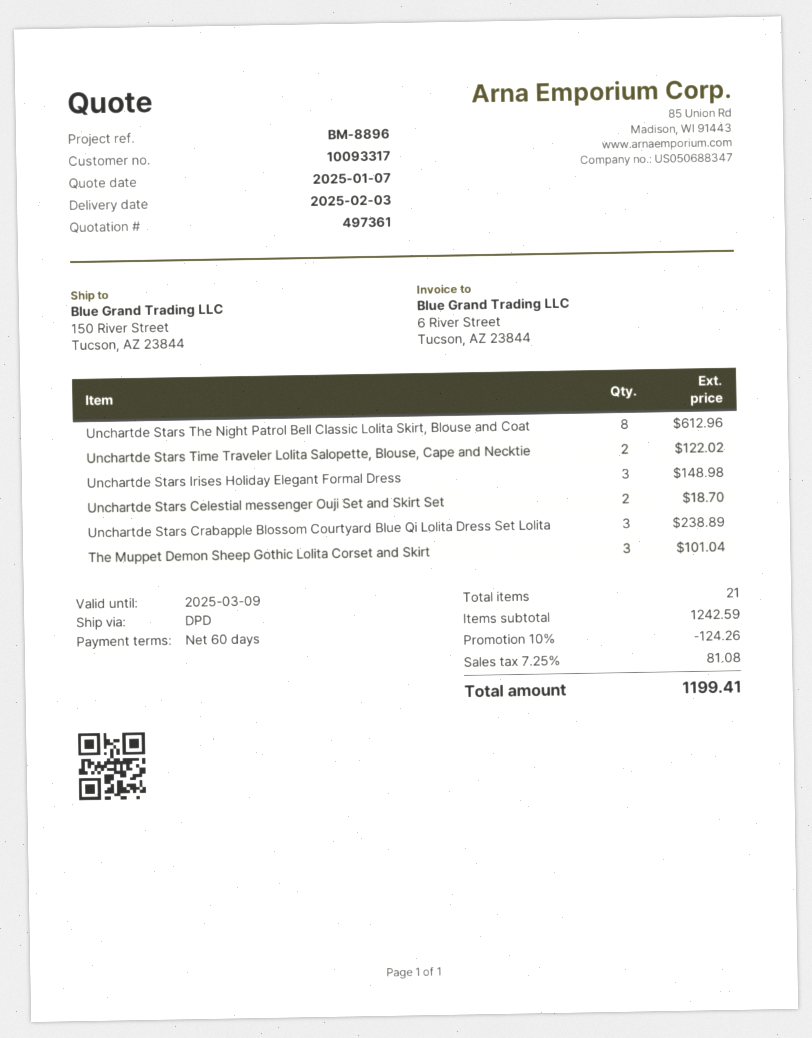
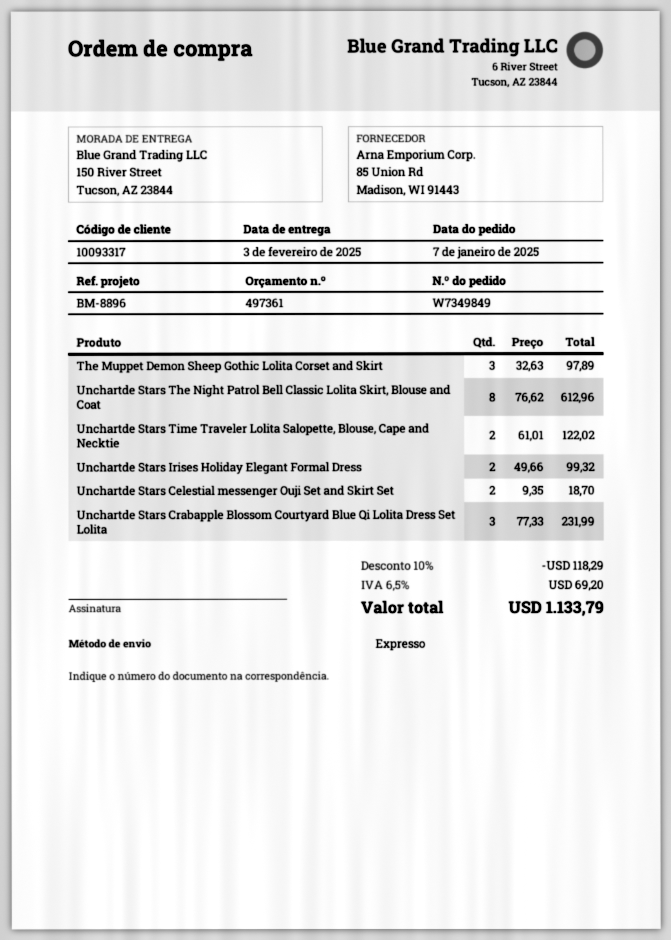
shipping method: DPD -> express
Unchartde Stars Irises Holiday Elegant Formal Dress: 3 for 148.98 -> 2 for 99.32
Unchartde Stars Crabapple Blossom Courtyard Blue Qi Lolita Dress Set Lolita: 3 for 238.89 -> 3 for 231.99
The Muppet Demon Sheep Gothic Lolita Corset and Skirt: 3 for 101.04 -> 3 for 97.89
discount: 10% = 124.26 -> 10% = 118.29
tax: 7.25% = 81.08 -> 6.5% = 69.20
total: 1199.41 -> 1133.79

